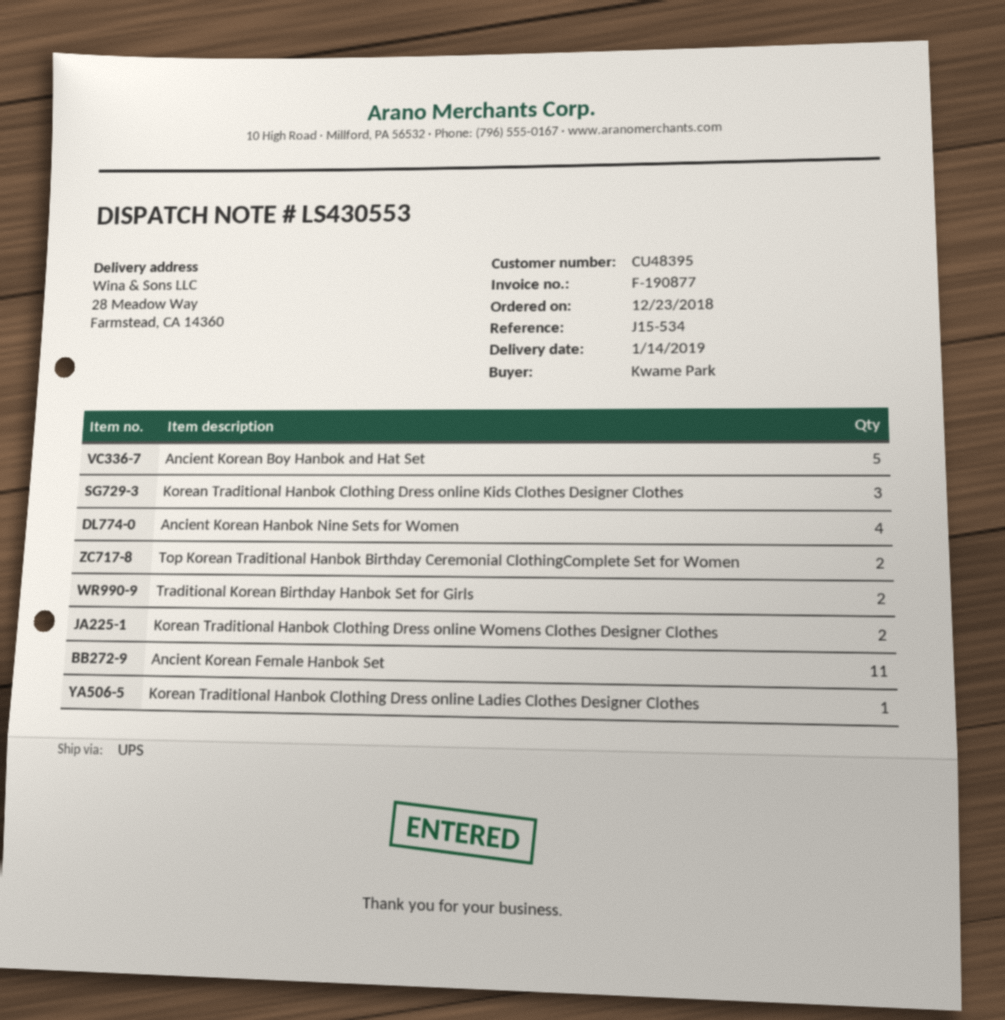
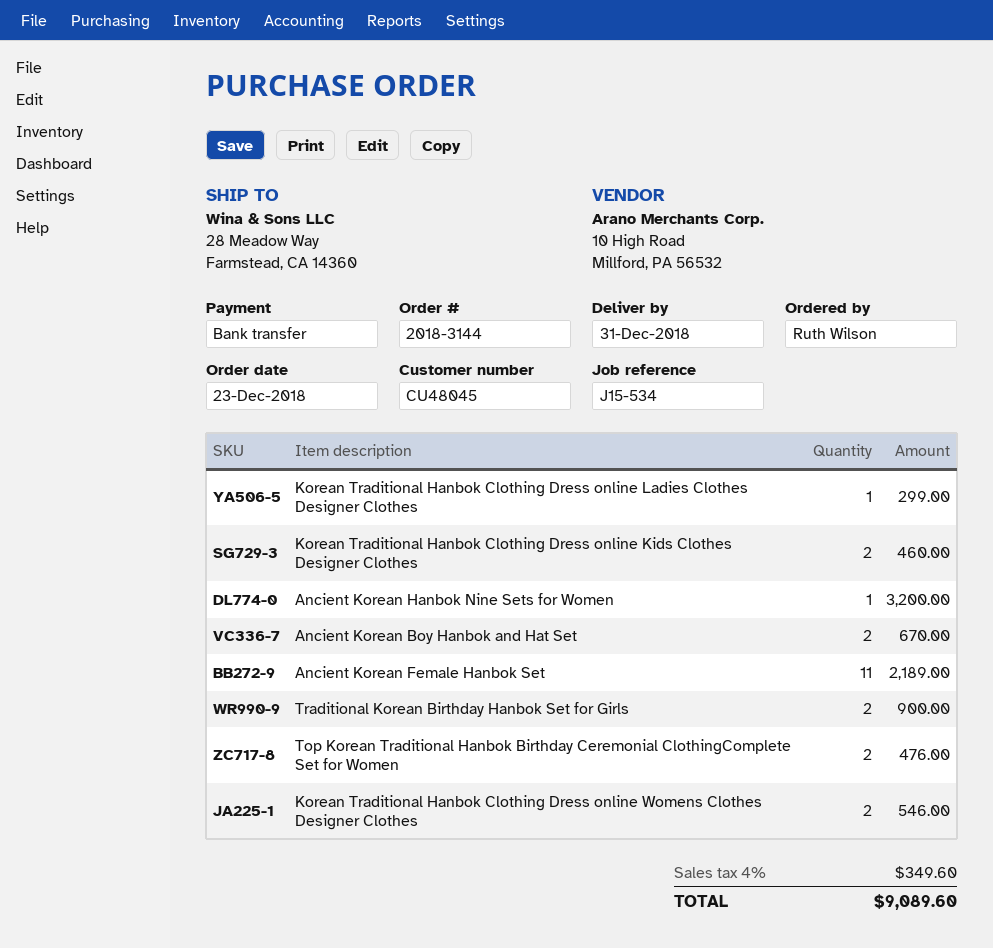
delivery date: 2019-01-14 -> 2018-12-31
customer number: CU48395 -> CU48045
ordered by: Kwame Park -> Ruth Wilson
Ancient Korean Boy Hanbok and Hat Set: 5 -> 2
Korean Traditional Hanbok Clothing Dress online Kids Clothes Designer Clothes: 3 -> 2
Ancient Korean Hanbok Nine Sets for Women: 4 -> 1

